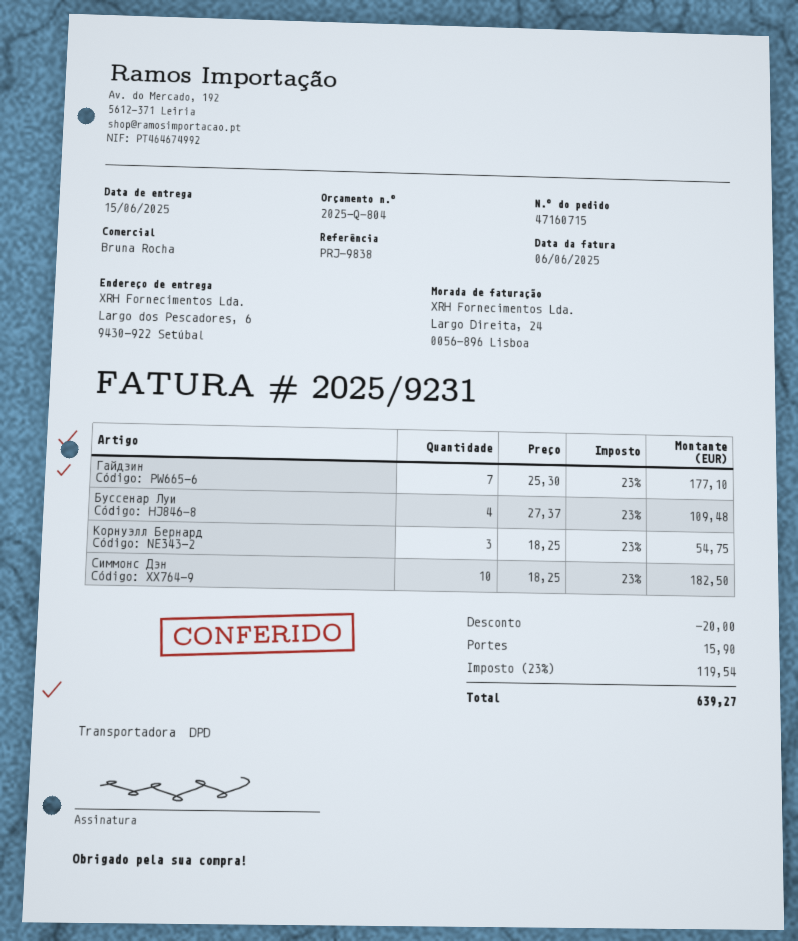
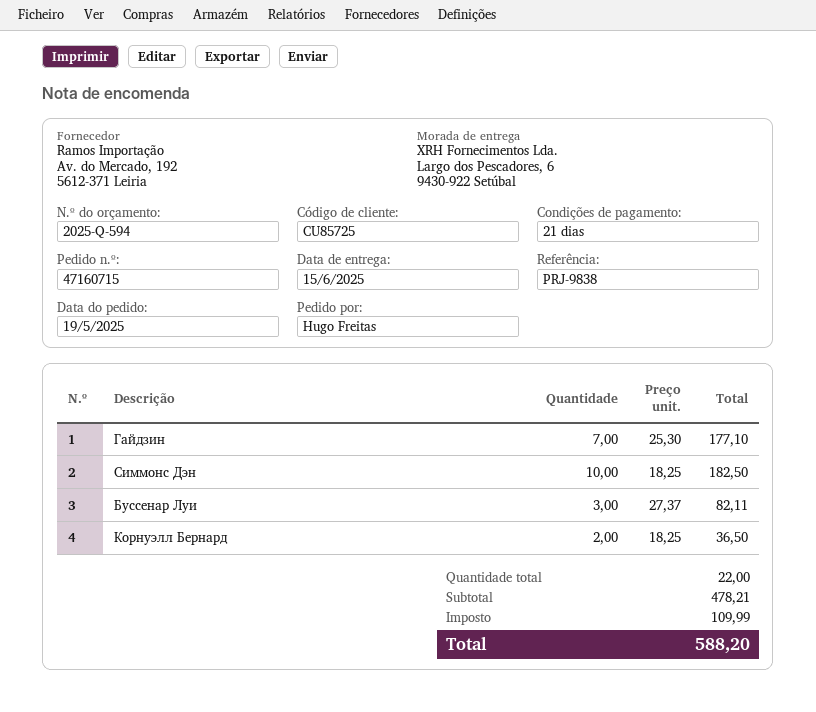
quote number: 2025-Q-804 -> 2025-Q-594
Буссенар Луи: 4 x 27.37 = 109.48 -> 3 x 27.37 = 82.11
Корнуэлл Бернард: 3 x 18.25 = 54.75 -> 2 x 18.25 = 36.50
discount: 20.00 -> none
shipping: 15.90 -> none
tax: 119.54 -> 109.99
total: 639.27 -> 588.20

